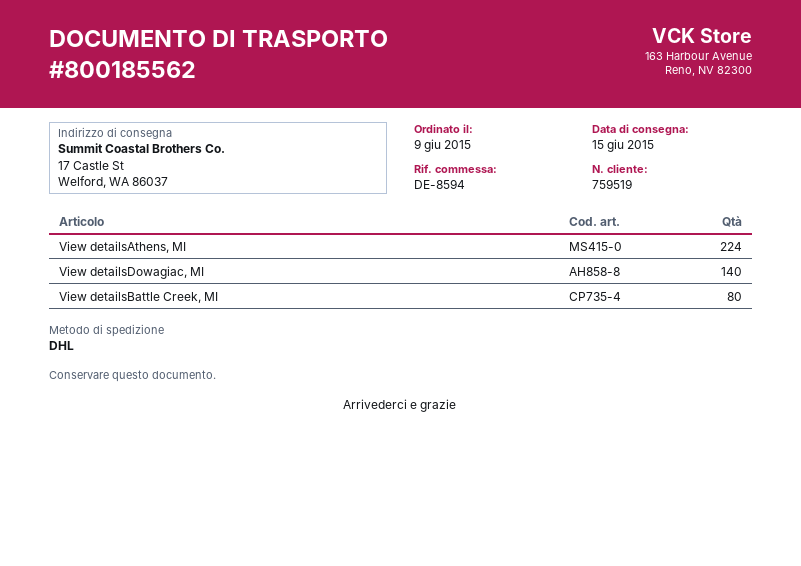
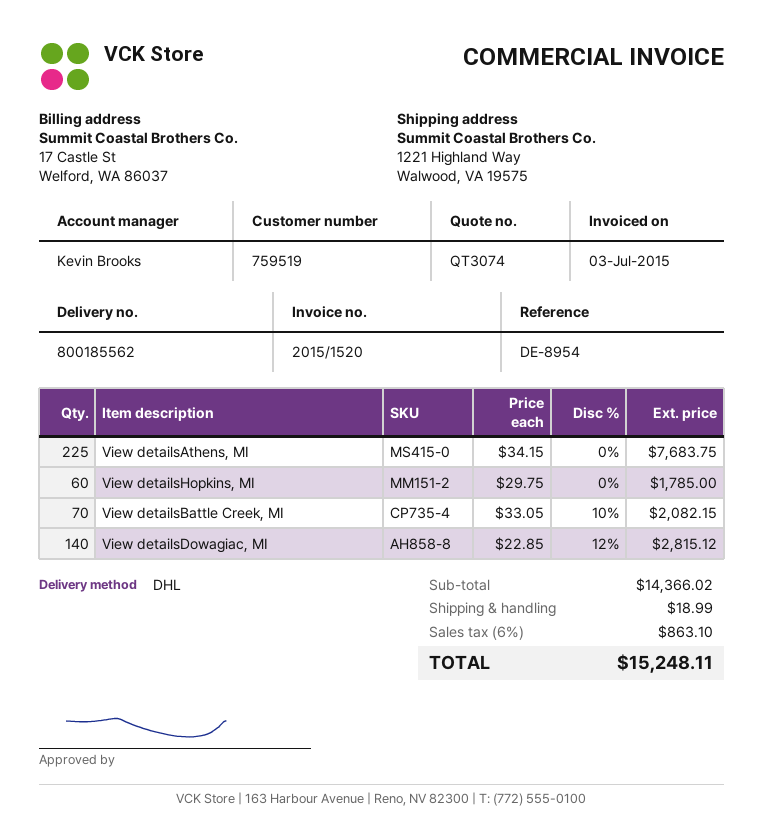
reference: DE-8594 -> DE-8954
ship to: 17 Castle St, Welford, WA 86037 -> 1221 Highland Way, Walwood, VA 19575
View detailsAthens, MI: 224 -> 225
View detailsBattle Creek, MI: 80 -> 70
View detailsHopkins, MI: none -> 60

